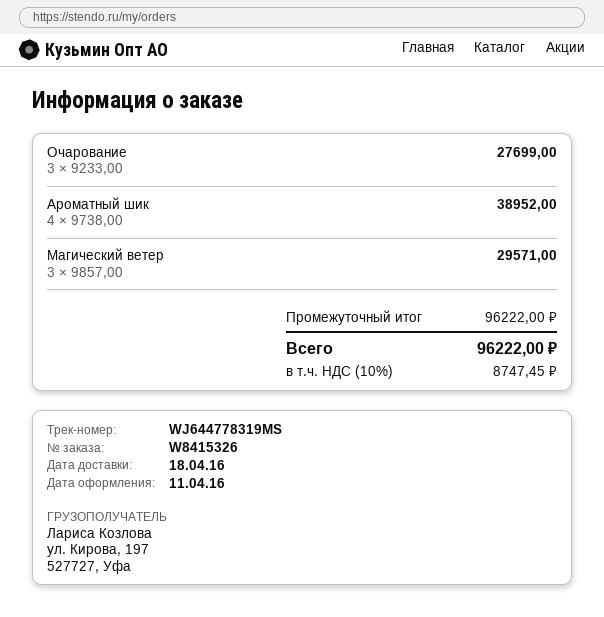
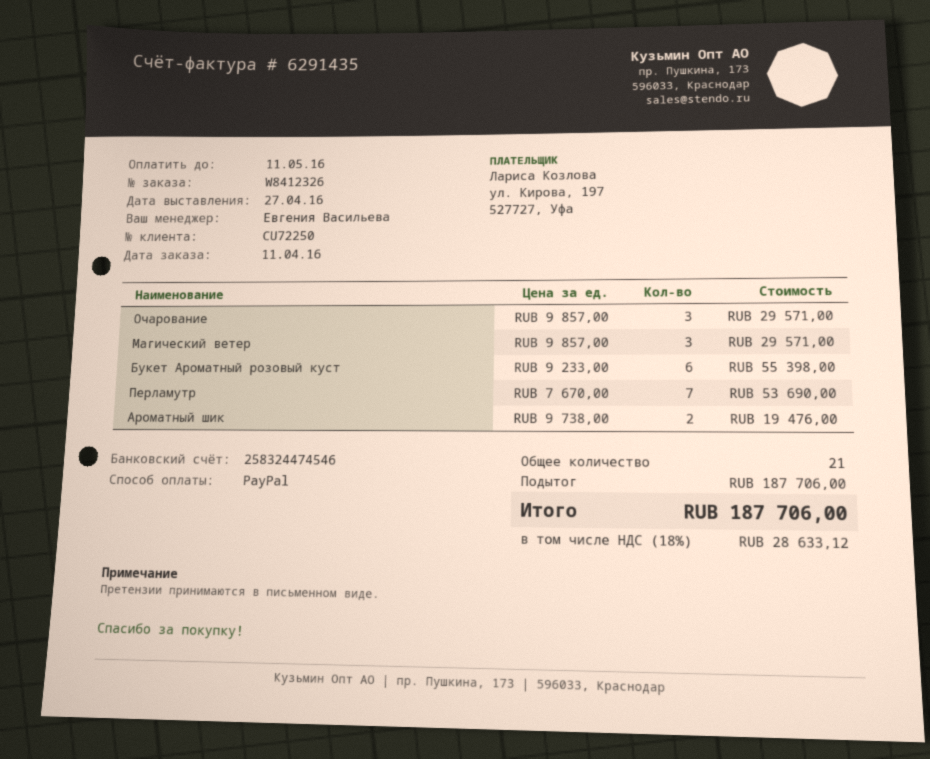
order number: W8415326 -> W8412326
Очарование: 3 x 9233.00 = 27699.00 -> 3 x 9857.00 = 29571.00
Ароматный шик: 4 x 9738.00 = 38952.00 -> 2 x 9738.00 = 19476.00
Букет Ароматный розовый куст: none -> 6 x 9233.00 = 55398.00
Перламутр: none -> 7 x 7670.00 = 53690.00
subtotal: 96222.00 -> 187706.00
tax: 10% = 8747.45 -> 18% = 28633.12
total: 96222.00 -> 187706.00

